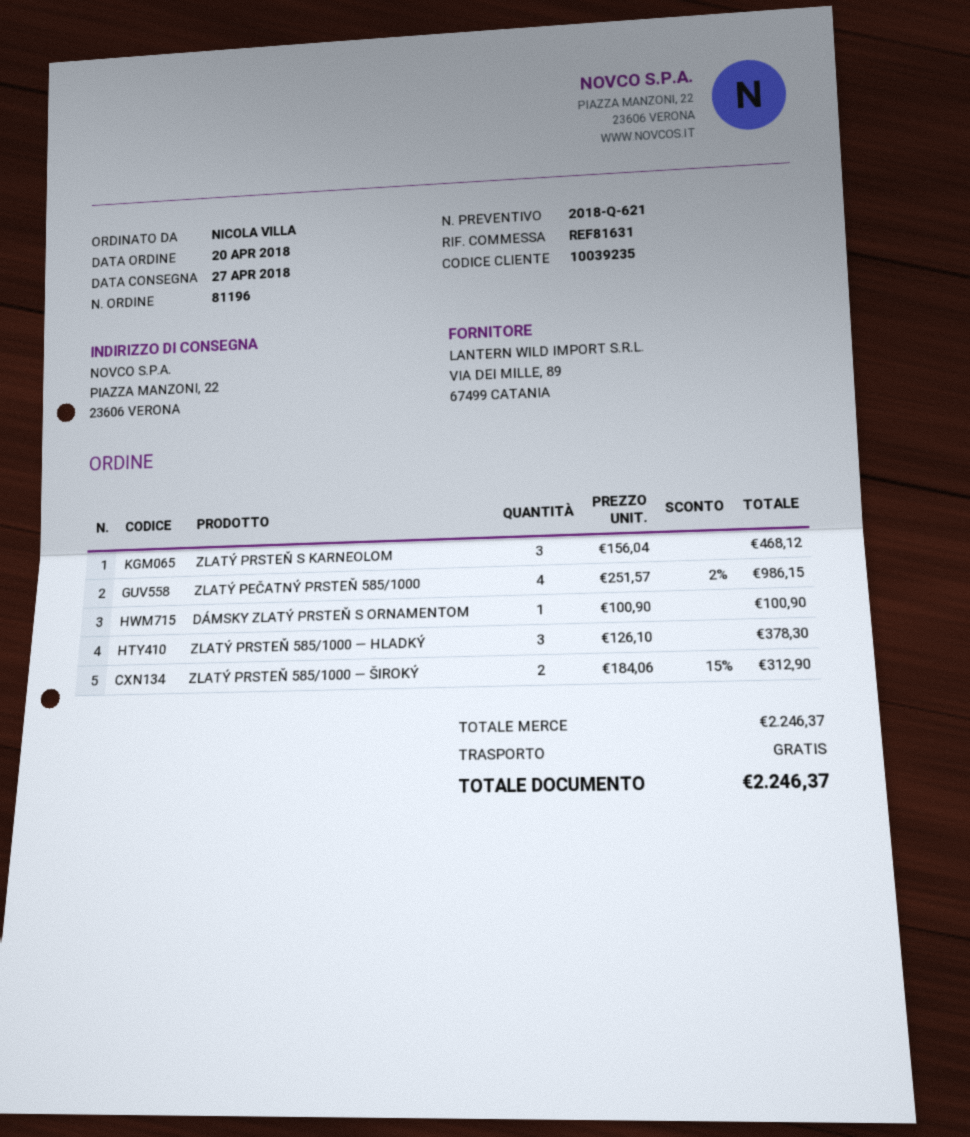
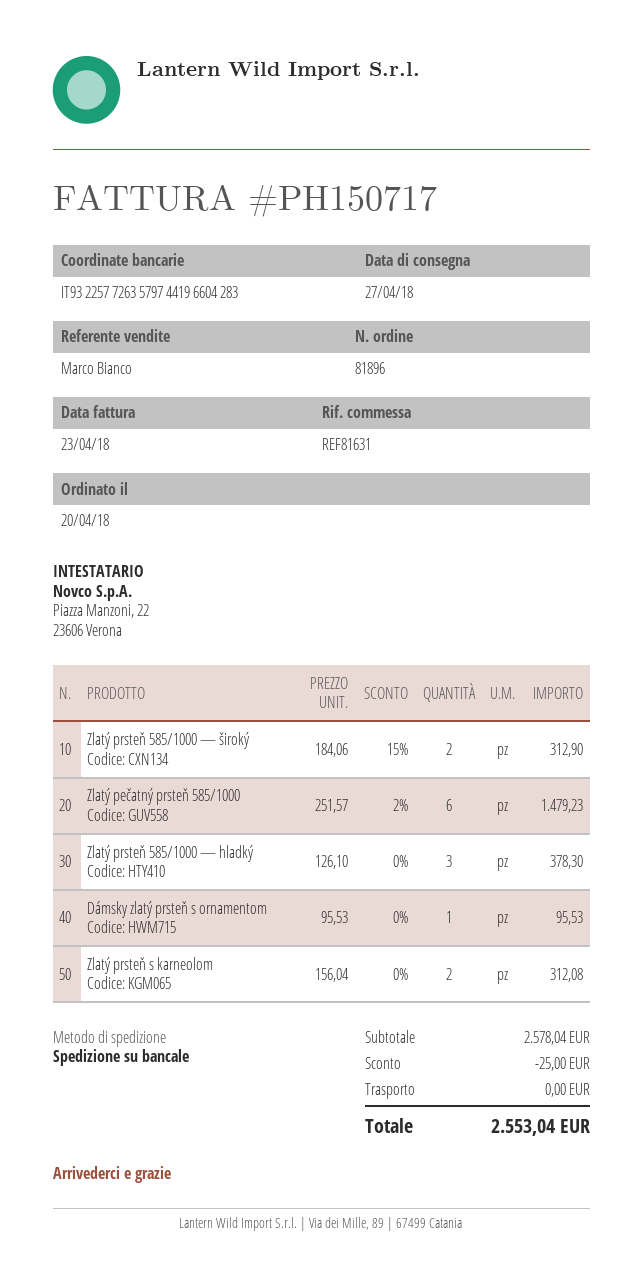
order number: 81196 -> 81896
ZLATÝ PRSTEŇ S KARNEOLOM: 3 x 156.04 = 468.12 -> 2 x 156.04 = 312.08
ZLATÝ PEČATNÝ PRSTEŇ 585/1000: 4 x 251.57 - 2% = 986.15 -> 6 x 251.57 - 2% = 1479.23
DÁMSKY ZLATÝ PRSTEŇ S ORNAMENTOM: 1 x 100.90 = 100.90 -> 1 x 95.53 = 95.53
subtotal: 2246.37 -> 2578.04
discount: none -> 25.00
total: 2246.37 -> 2553.04

